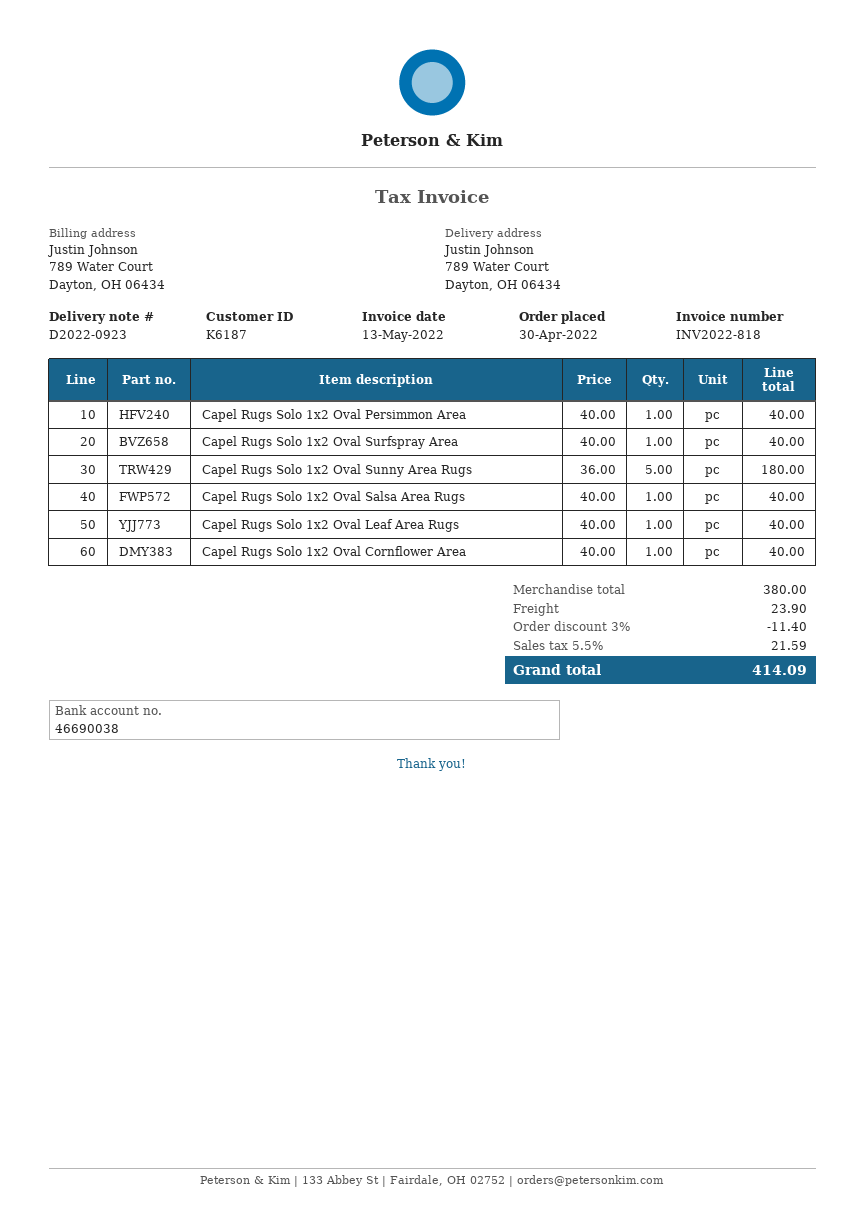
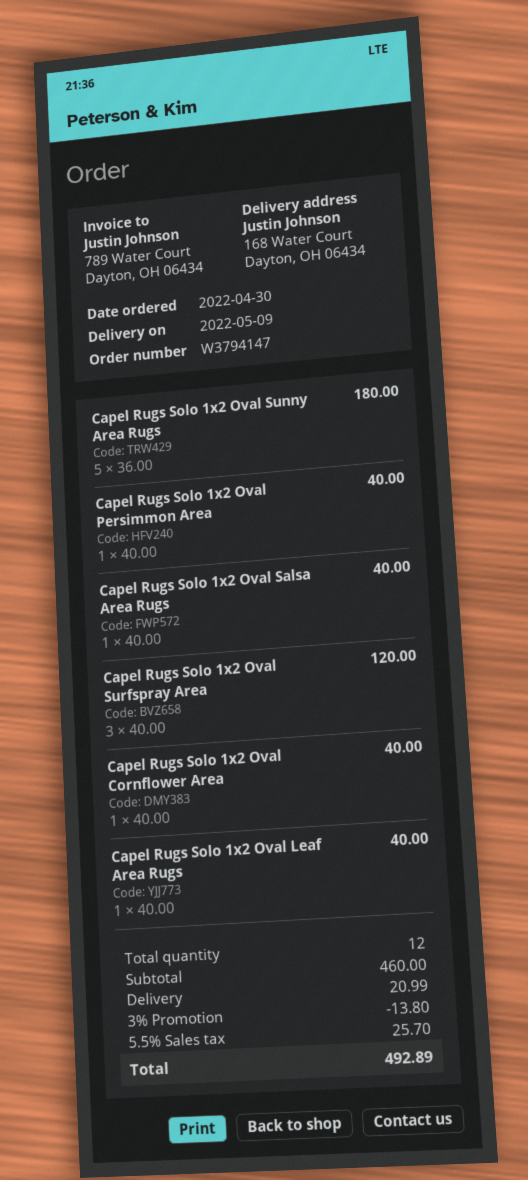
ship to: 789 Water Court, Dayton, OH 06434 -> 168 Water Court, Dayton, OH 06434
Capel Rugs Solo 1x2 Oval Surfspray Area: 1 x 40.00 = 40.00 -> 3 x 40.00 = 120.00
subtotal: 380.00 -> 460.00
discount: 3% = 11.40 -> 3% = 13.80
shipping: 23.90 -> 20.99
tax: 5.5% = 21.59 -> 5.5% = 25.70
total: 414.09 -> 492.89

